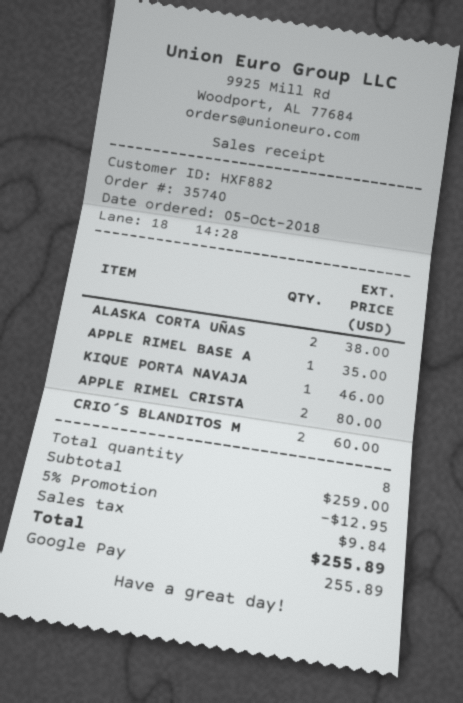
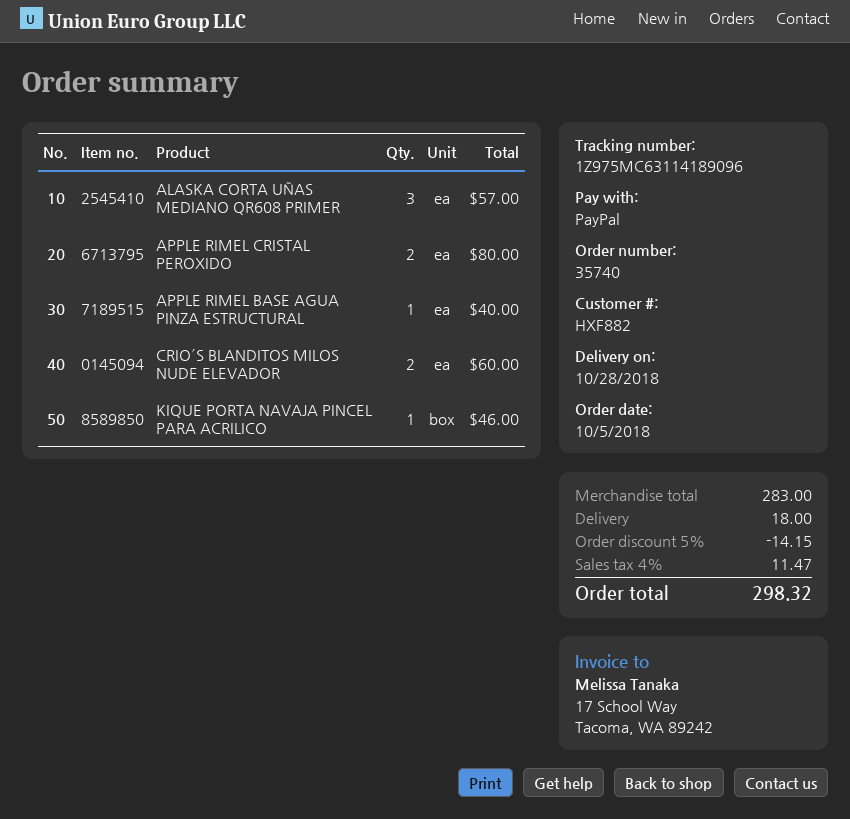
payment method: Google Pay -> PayPal
ALASKA CORTA UÑAS: 2 for 38.00 -> 3 for 57.00
APPLE RIMEL BASE A: 1 for 35.00 -> 1 for 40.00
subtotal: 259.00 -> 283.00
discount: 5% = 12.95 -> 5% = 14.15
shipping: none -> 18.00
tax: 9.84 -> 11.47
total: 255.89 -> 298.32

